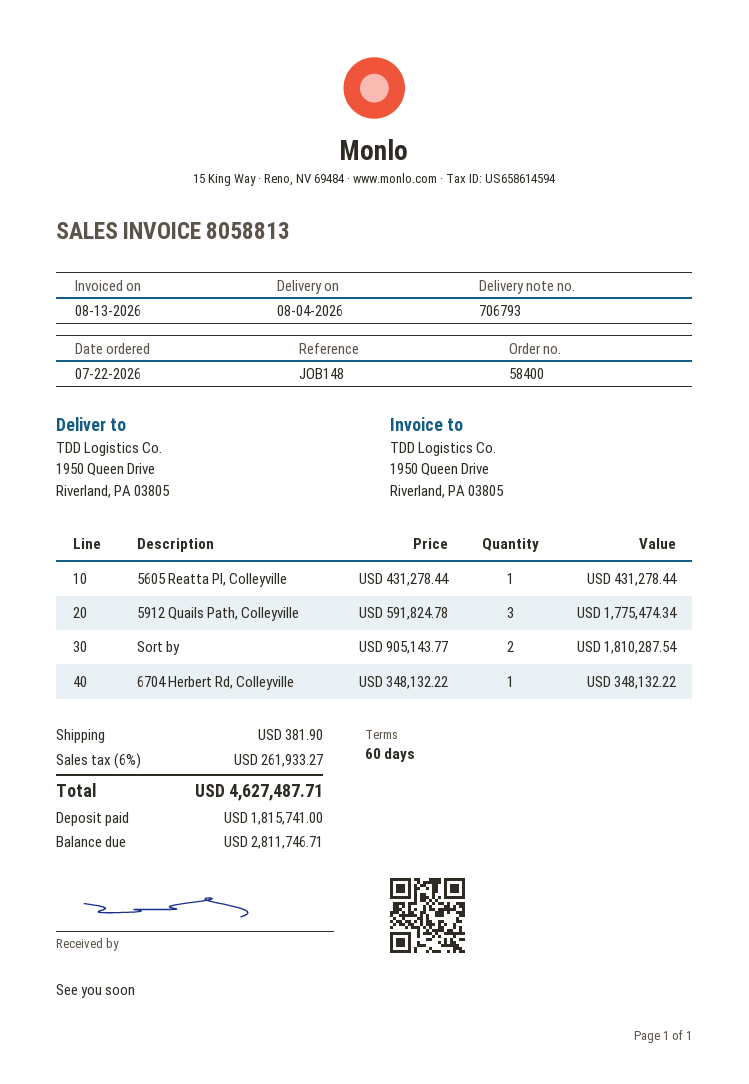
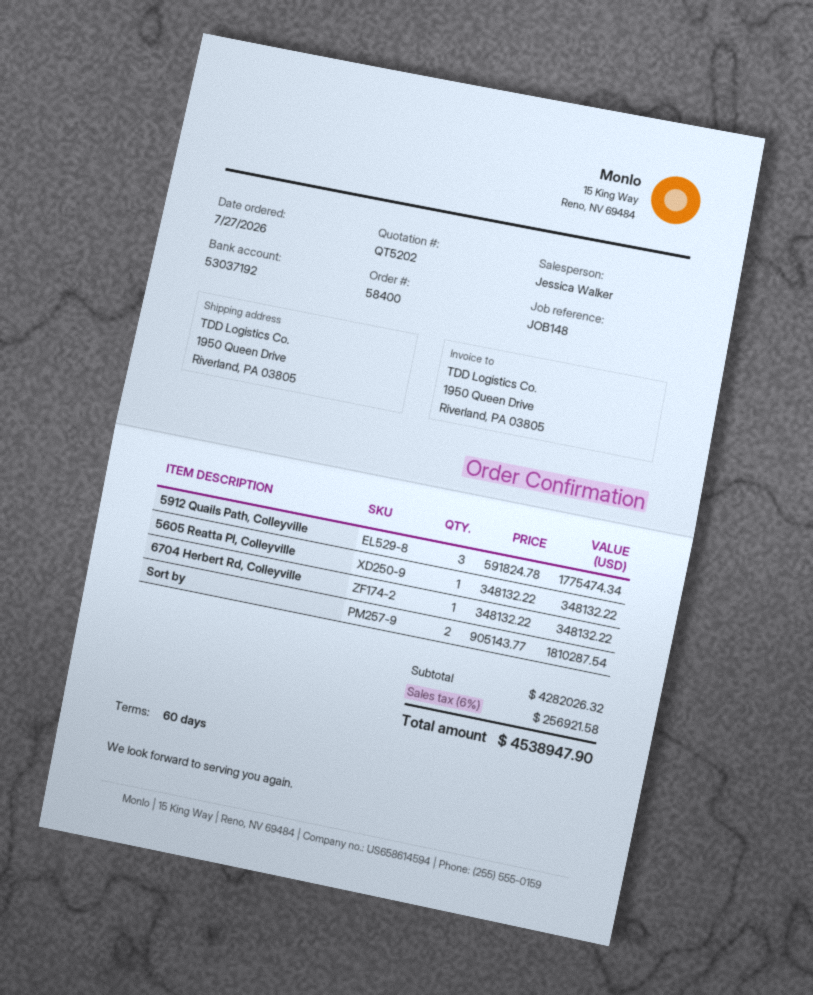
order date: 2026-07-22 -> 2026-07-27
5605 Reatta Pl, Colleyville: 1 x 431278.44 = 431278.44 -> 1 x 348132.22 = 348132.22
shipping: 381.90 -> none
tax: 6% = 261933.27 -> 6% = 256921.58
total: 4627487.71 -> 4538947.90

